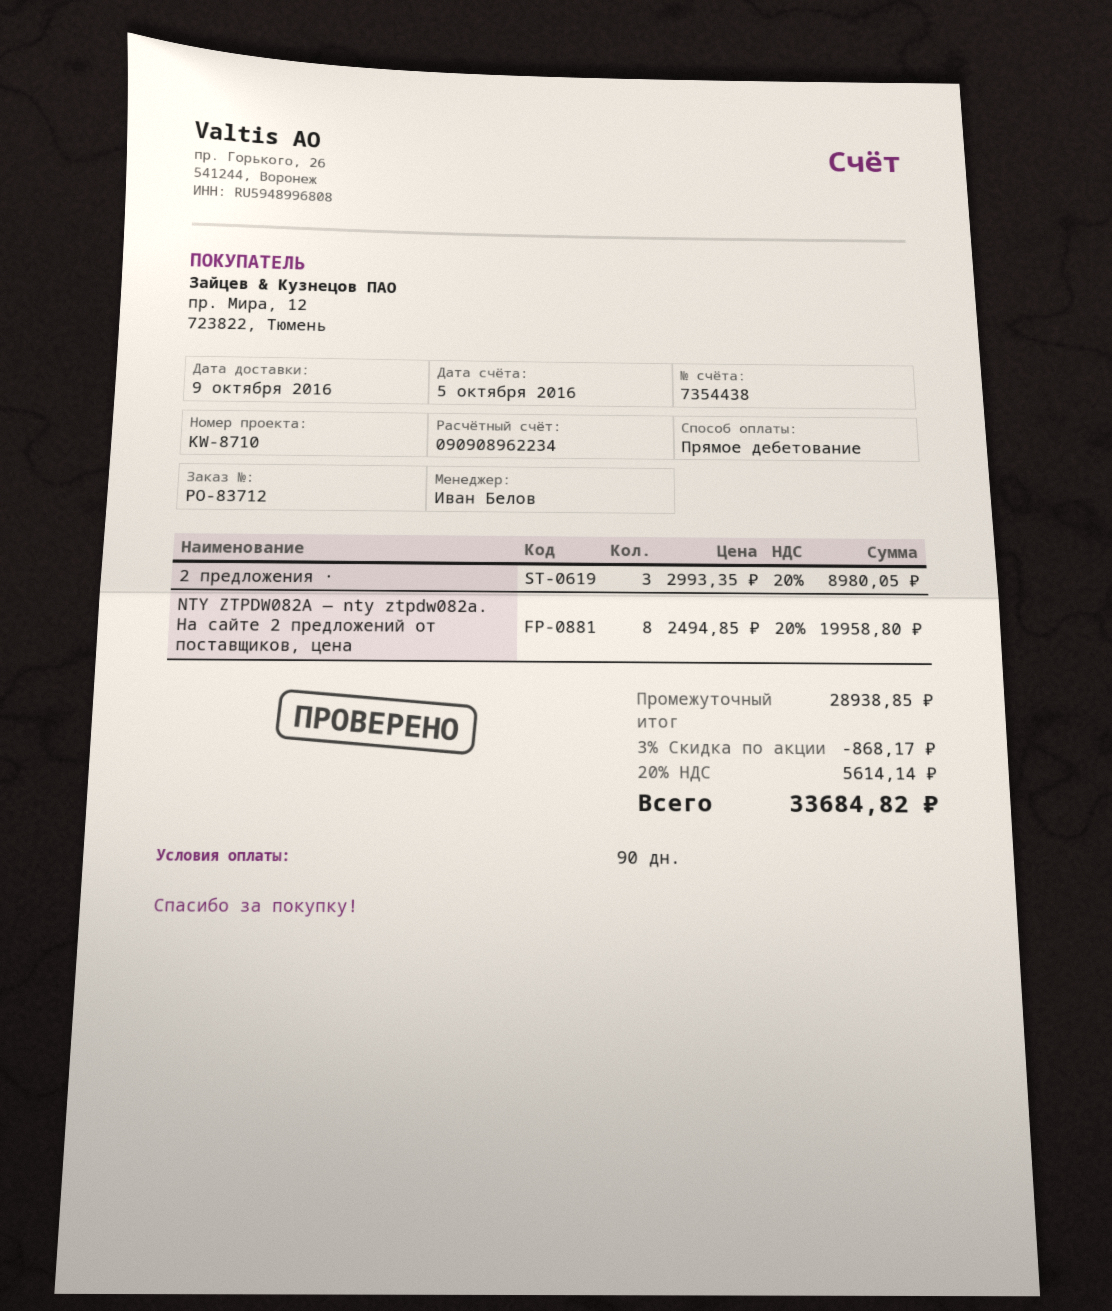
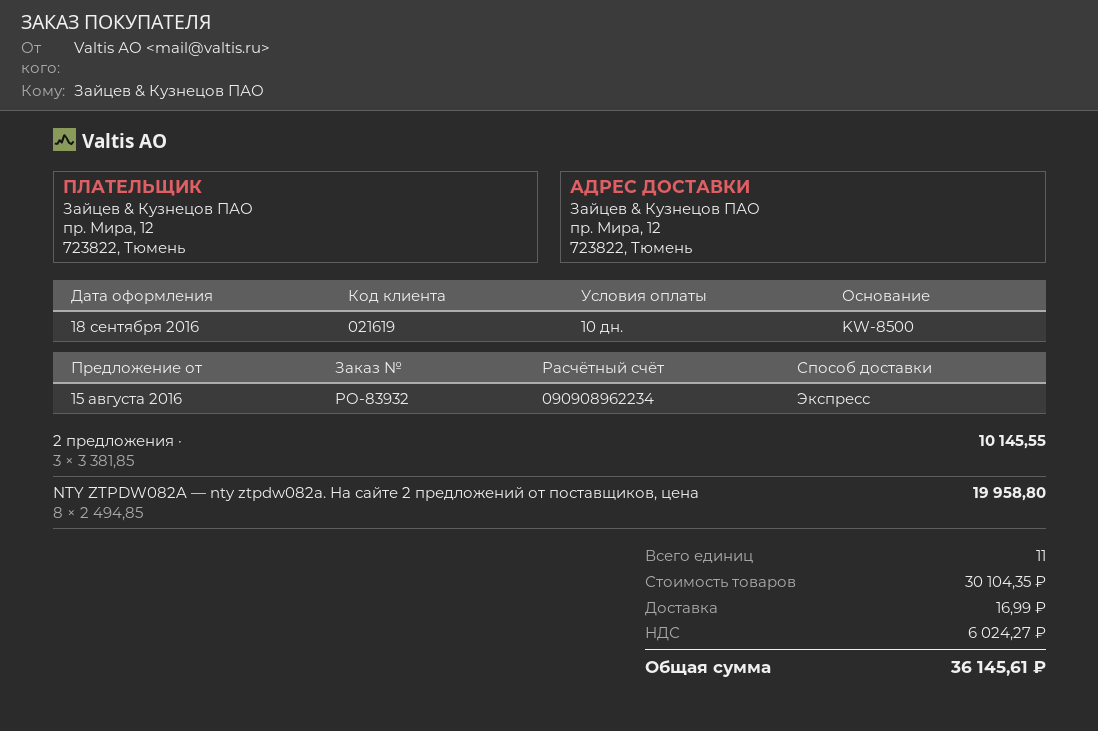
order number: PO-83712 -> PO-83932
payment terms: 90 days -> 10 days
reference: KW-8710 -> KW-8500
2 предложения ·: 3 x 2993.35 = 8980.05 -> 3 x 3381.85 = 10145.55
subtotal: 28938.85 -> 30104.35
discount: 3% = 868.17 -> none
shipping: none -> 16.99
tax: 5614.14 -> 6024.27
total: 33684.82 -> 36145.61

